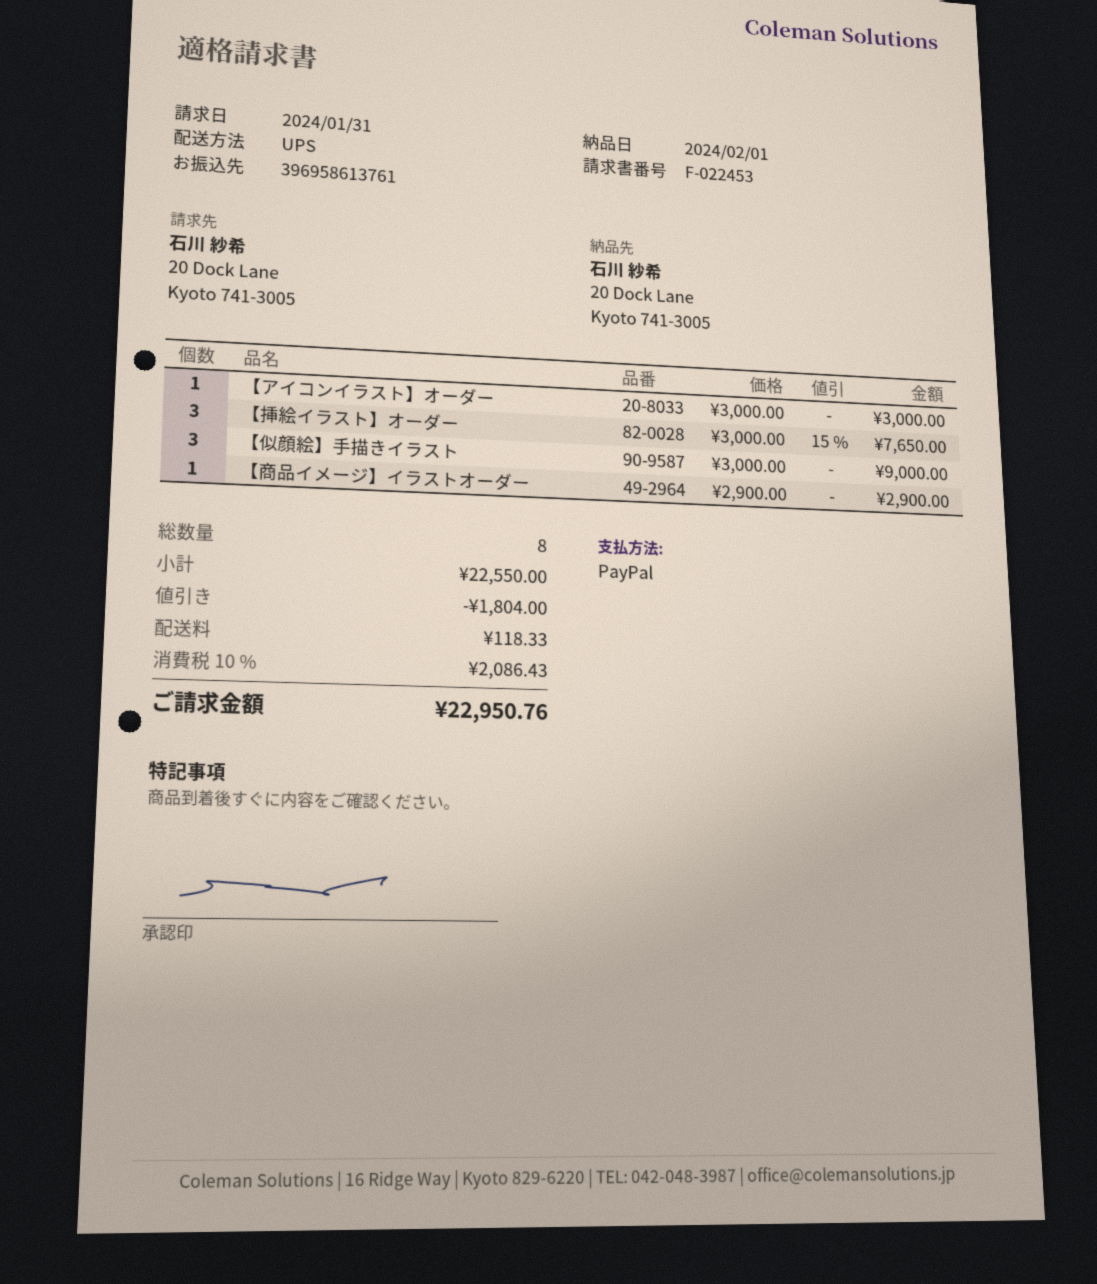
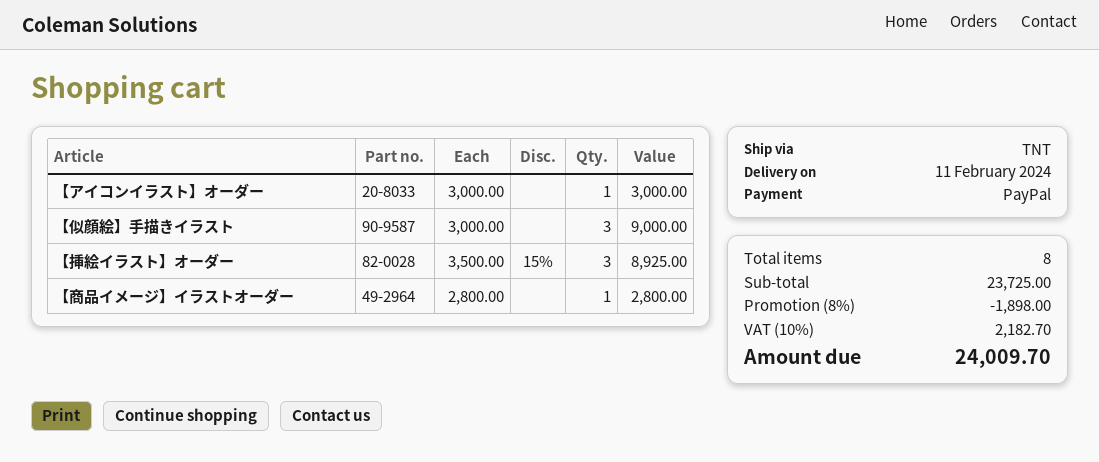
delivery date: 2024-02-01 -> 2024-02-11
shipping method: UPS -> TNT
【挿絵イラスト】オーダー: 3 x 3000.00 - 15% = 7650.00 -> 3 x 3500.00 - 15% = 8925.00
【商品イメージ】イラストオーダー: 1 x 2900.00 = 2900.00 -> 1 x 2800.00 = 2800.00
subtotal: 22550.00 -> 23725.00
discount: 1804.00 -> 1898.00
shipping: 118.33 -> none
tax: 10% = 2086.43 -> 10% = 2182.70
total: 22950.76 -> 24009.70

